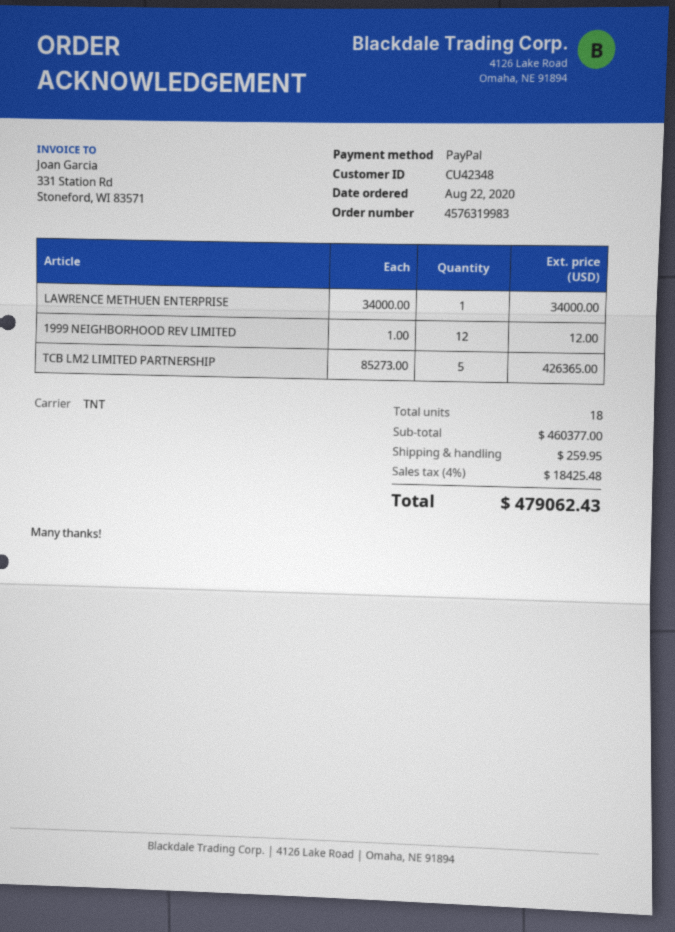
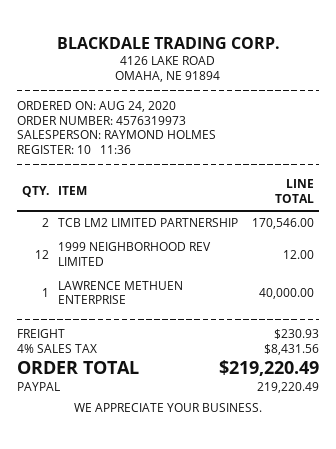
order number: 4576319983 -> 4576319973
order date: 2020-08-22 -> 2020-08-24
LAWRENCE METHUEN ENTERPRISE: 1 for 34000.00 -> 1 for 40000.00
TCB LM2 LIMITED PARTNERSHIP: 5 for 426365.00 -> 2 for 170546.00
shipping: 259.95 -> 230.93
tax: 4% = 18425.48 -> 4% = 8431.56
total: 479062.43 -> 219220.49

